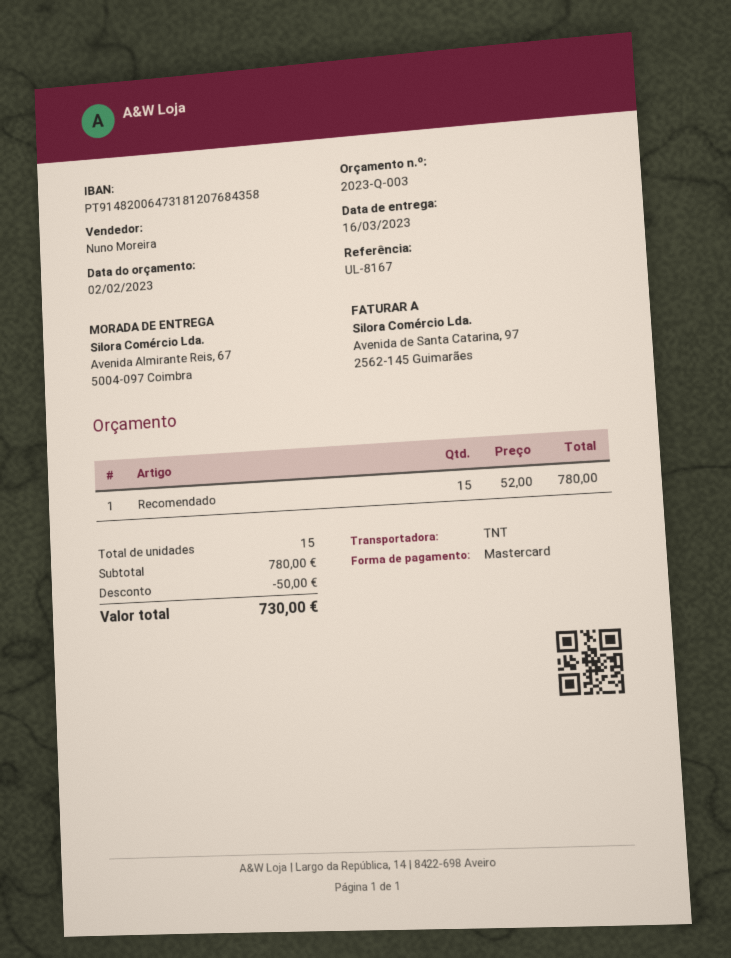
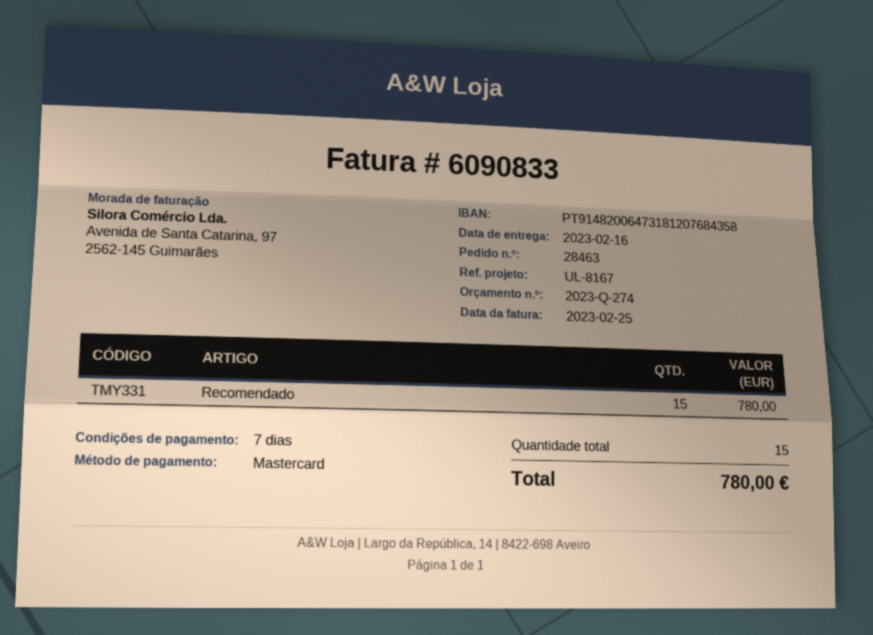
quote number: 2023-Q-003 -> 2023-Q-274
delivery date: 2023-03-16 -> 2023-02-16
discount: 50.00 -> none
total: 730.00 -> 780.00

